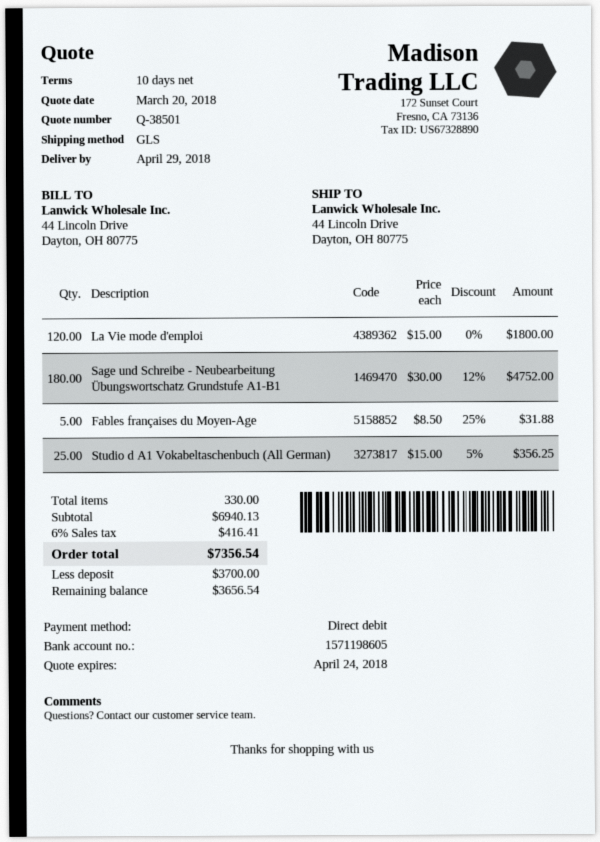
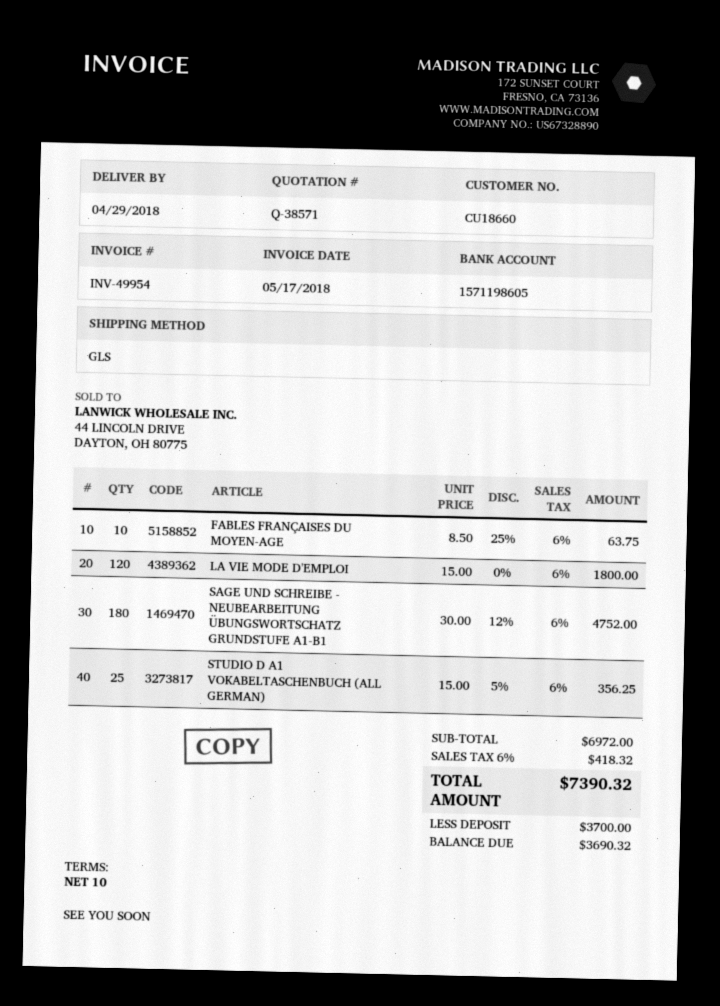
quote number: Q-38501 -> Q-38571
Fables françaises du Moyen-Age: 5 x 8.50 - 25% = 31.88 -> 10 x 8.50 - 25% = 63.75
subtotal: 6940.13 -> 6972.00
tax: 6% = 416.41 -> 6% = 418.32
total: 7356.54 -> 7390.32
balance: 3656.54 -> 3690.32

